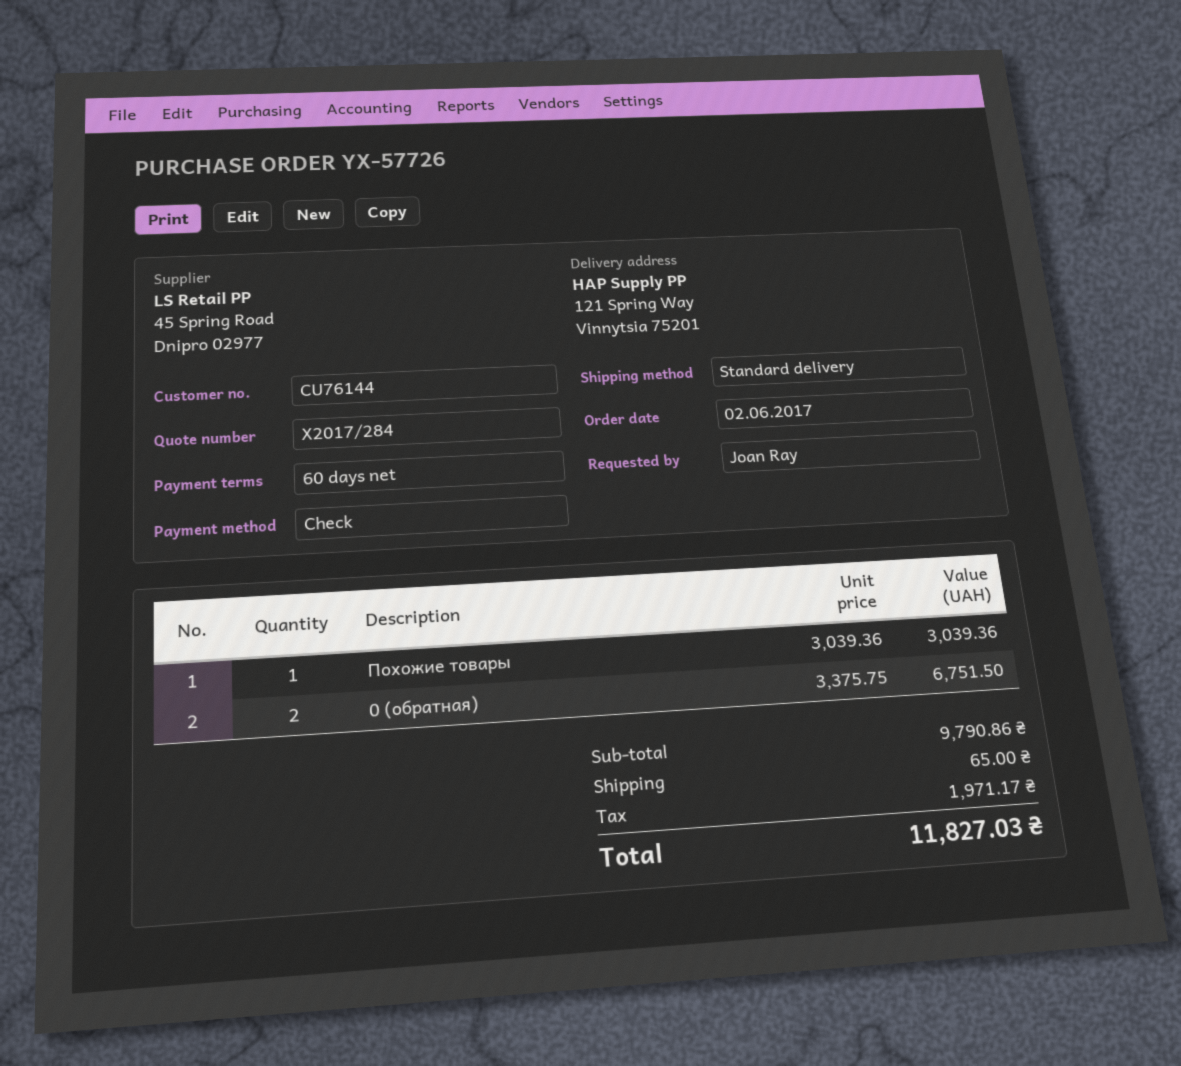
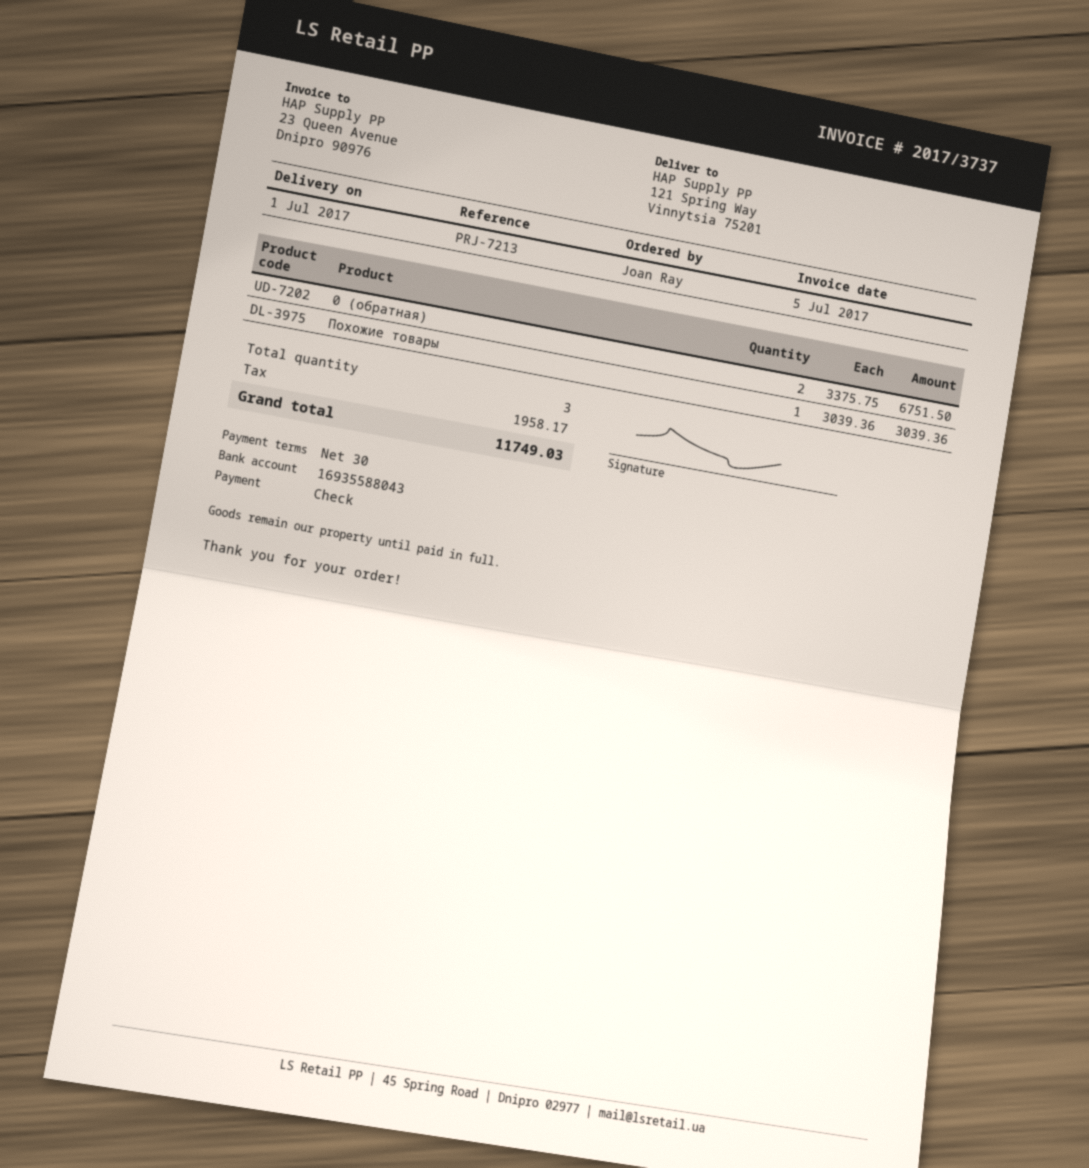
payment terms: 60 days -> 30 days
shipping: 65.00 -> none
tax: 1971.17 -> 1958.17
total: 11827.03 -> 11749.03

